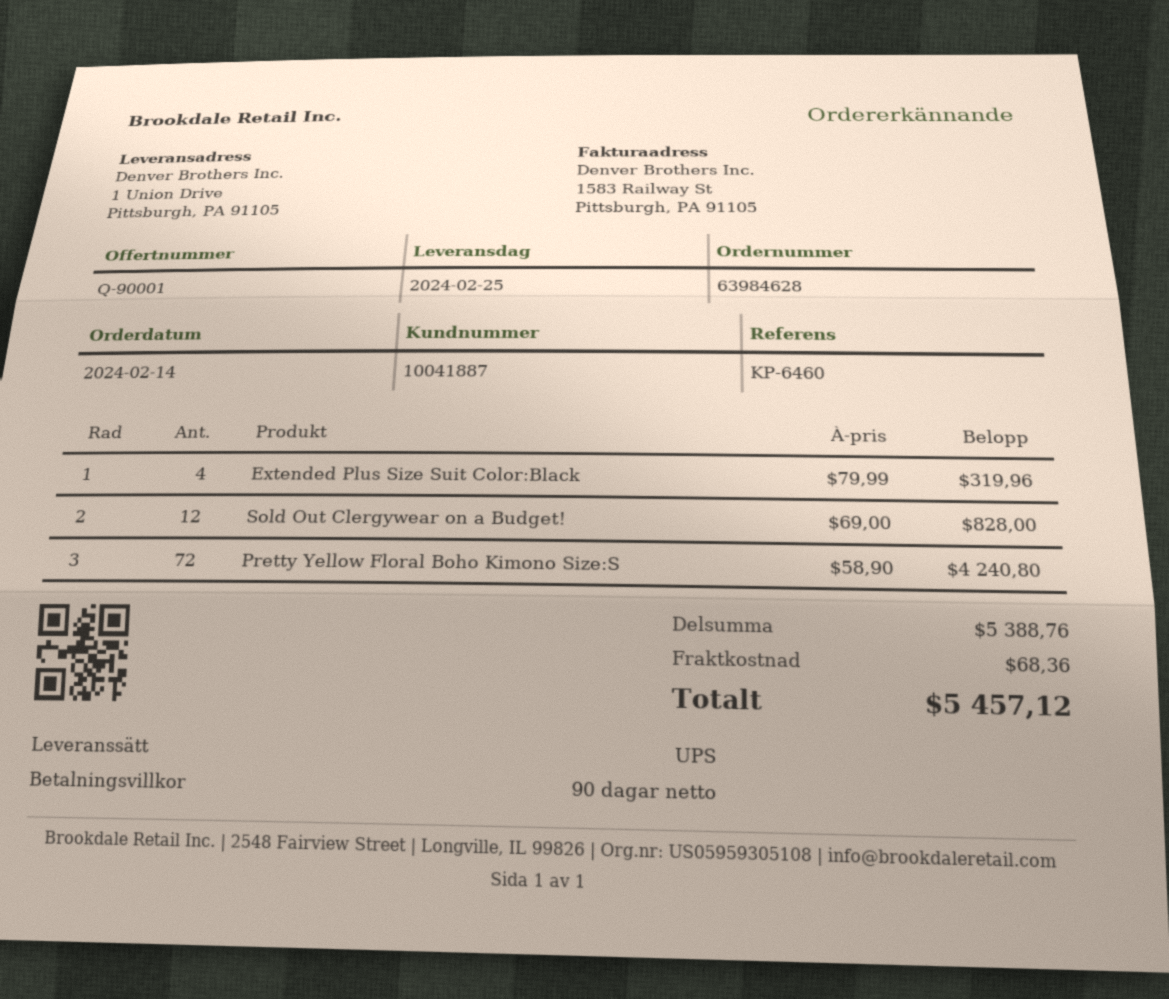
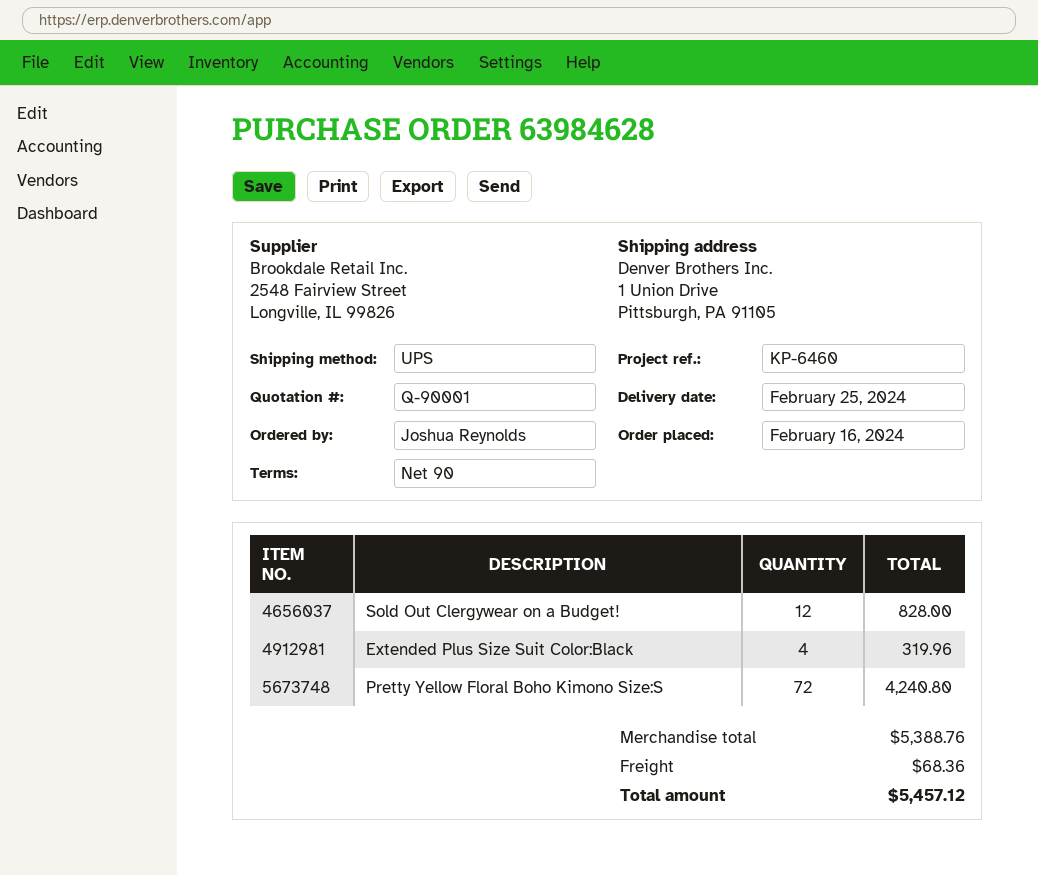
order date: 2024-02-14 -> 2024-02-16

